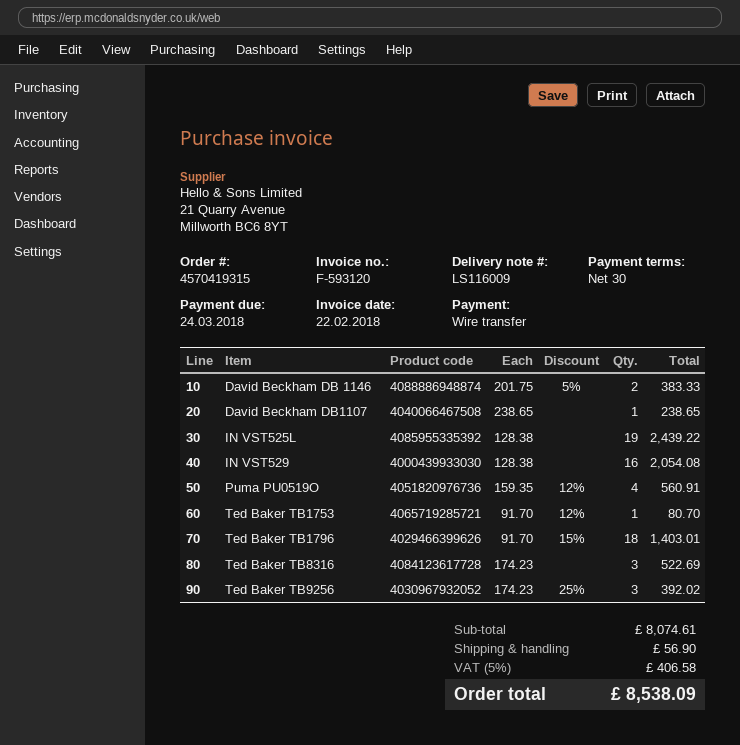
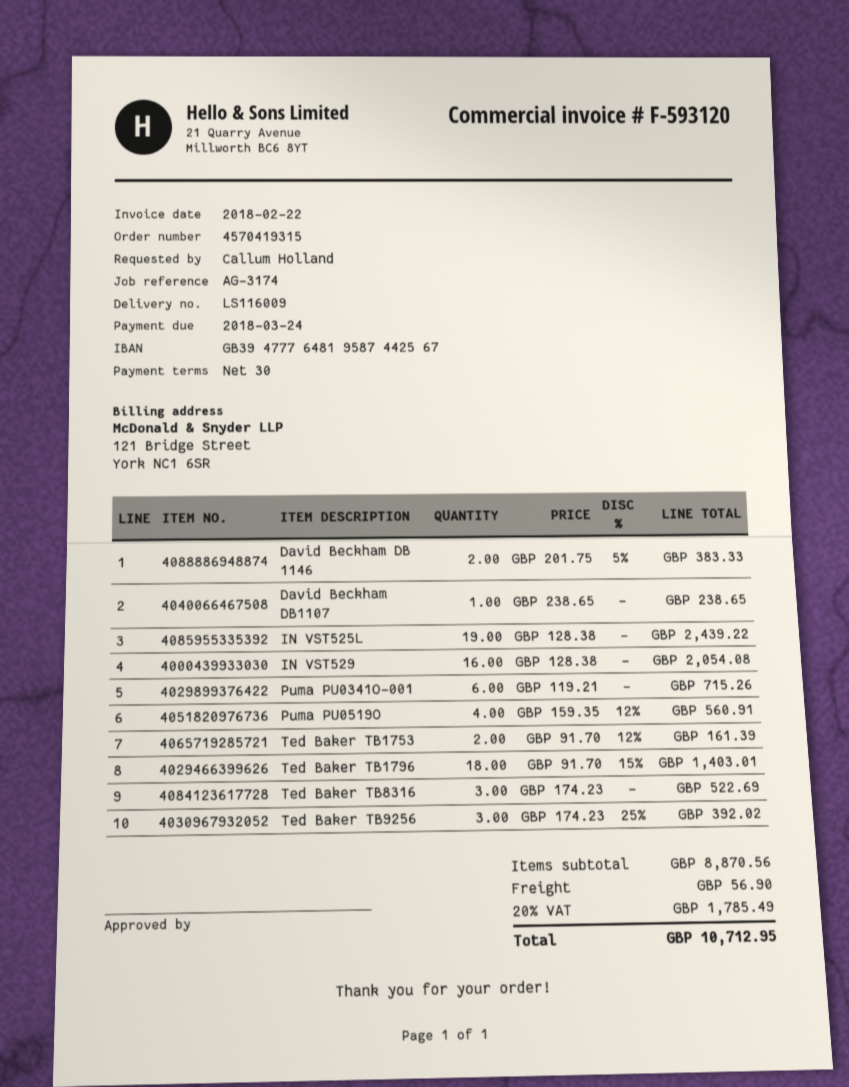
Ted Baker TB1753: 1 x 91.70 - 12% = 80.70 -> 2 x 91.70 - 12% = 161.39
Puma PU0341O-001: none -> 6 x 119.21 = 715.26
subtotal: 8074.61 -> 8870.56
tax: 5% = 406.58 -> 20% = 1785.49
total: 8538.09 -> 10712.95

